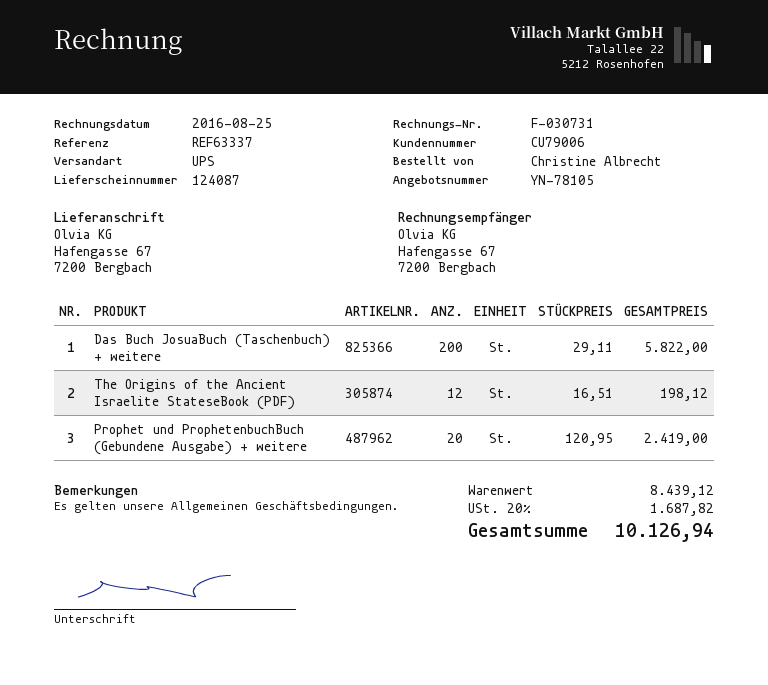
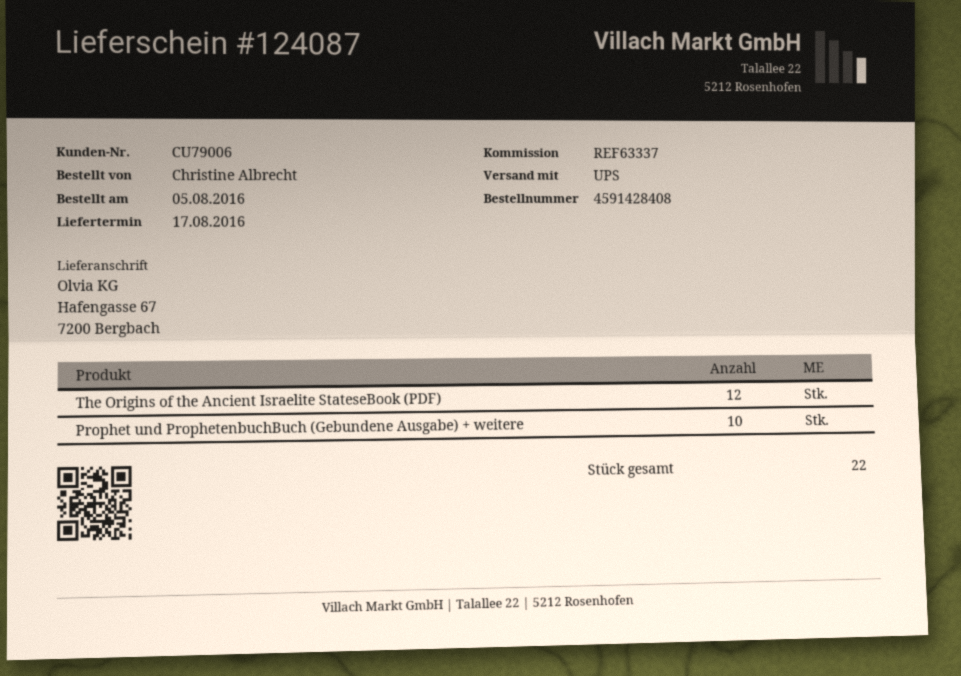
Das Buch JosuaBuch (Taschenbuch) + weitere: 200 -> none
Prophet und ProphetenbuchBuch (Gebundene Ausgabe) + weitere: 20 -> 10

